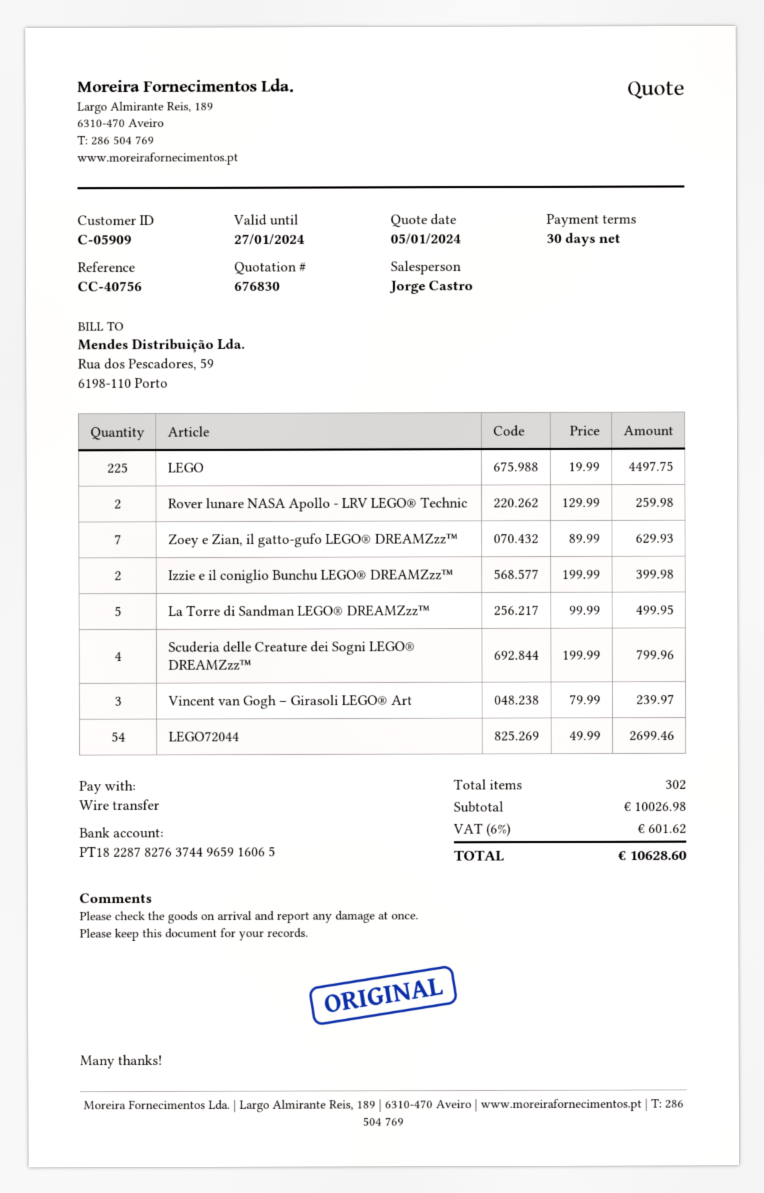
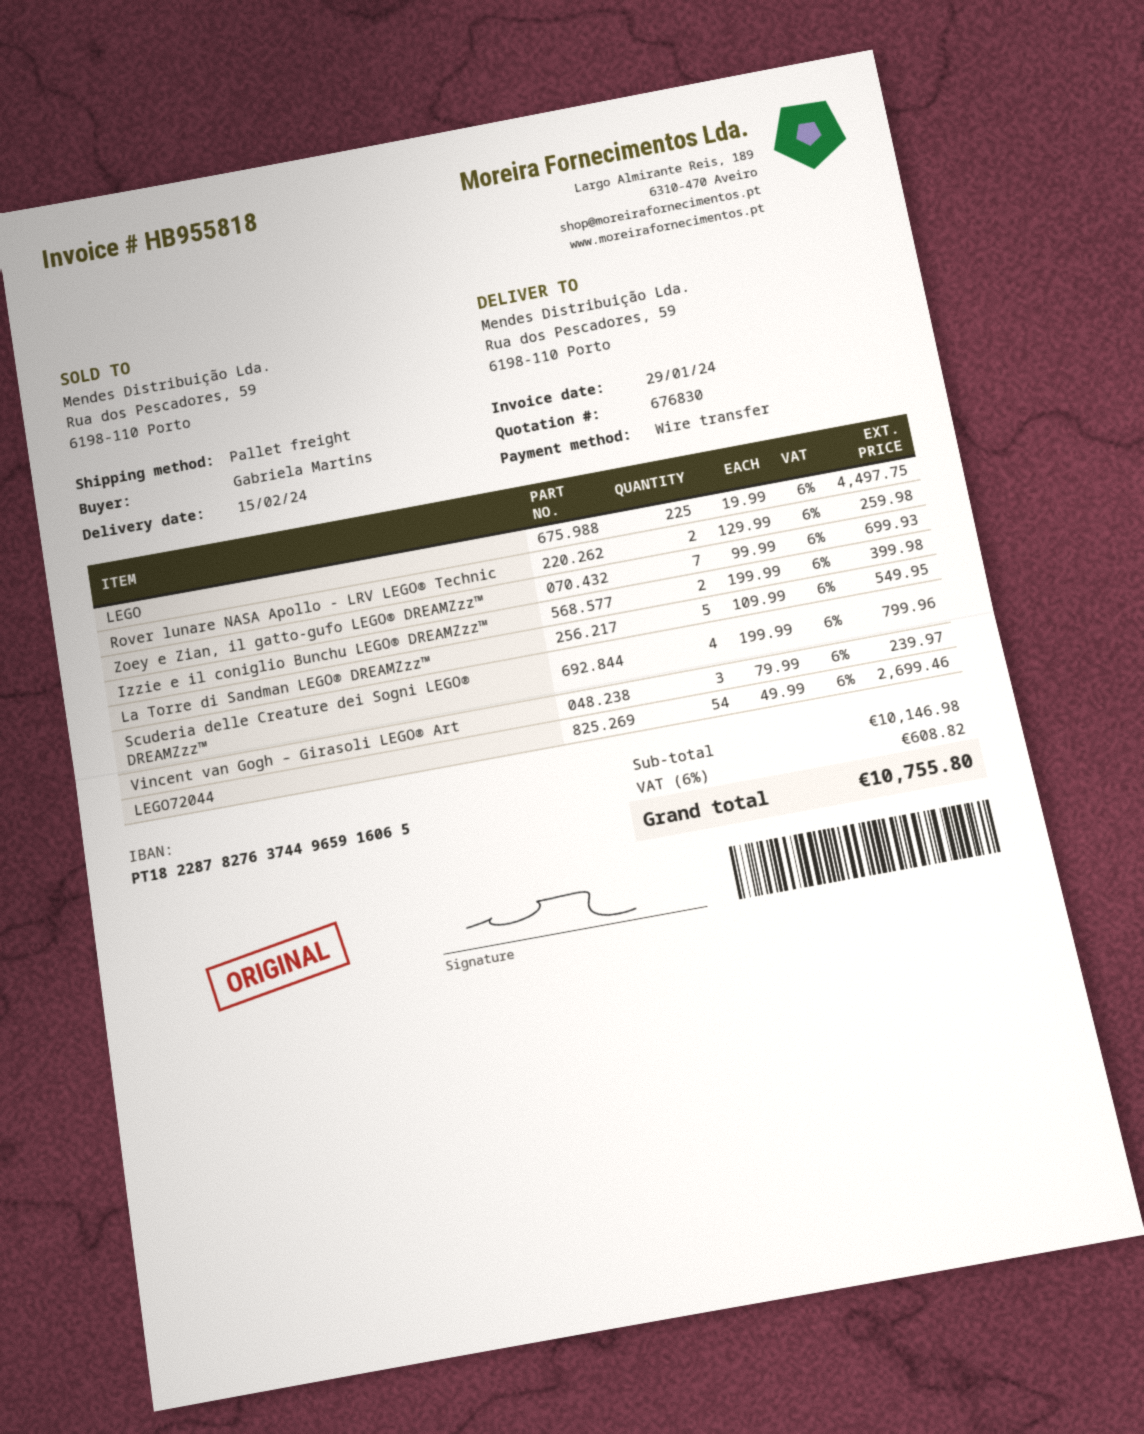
Zoey e Zian, il gatto-gufo LEGO® DREAMZzz™: 7 x 89.99 = 629.93 -> 7 x 99.99 = 699.93
La Torre di Sandman LEGO® DREAMZzz™: 5 x 99.99 = 499.95 -> 5 x 109.99 = 549.95
subtotal: 10026.98 -> 10146.98
tax: 6% = 601.62 -> 6% = 608.82
total: 10628.60 -> 10755.80

